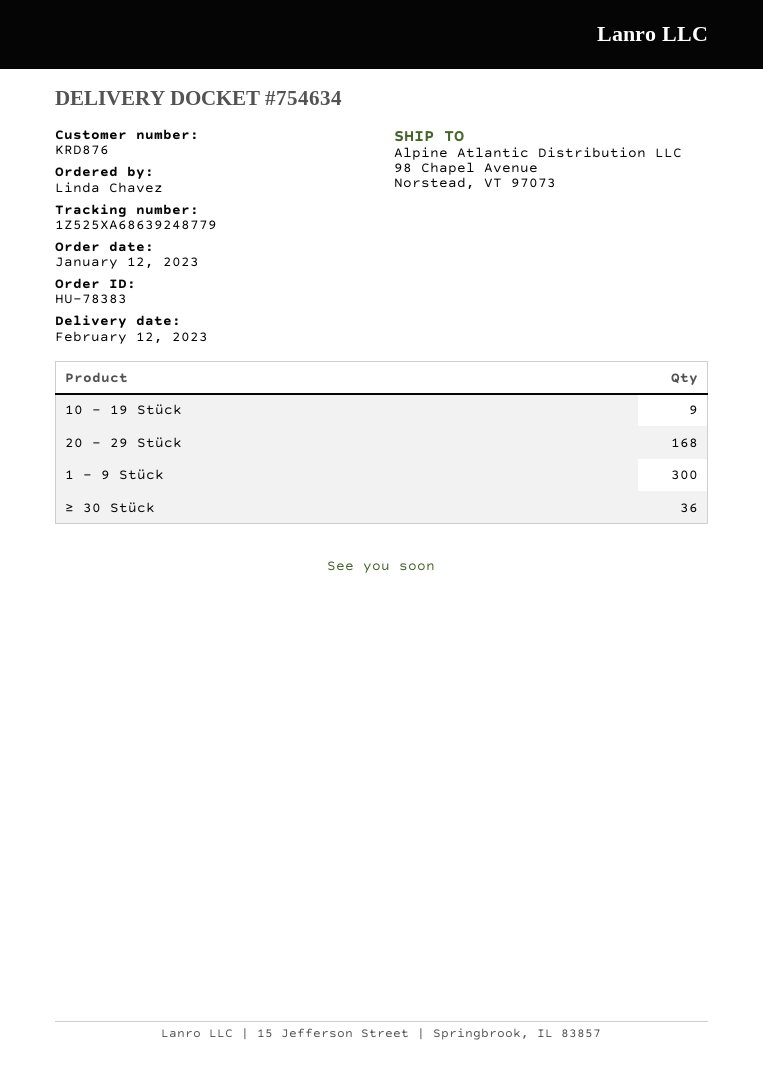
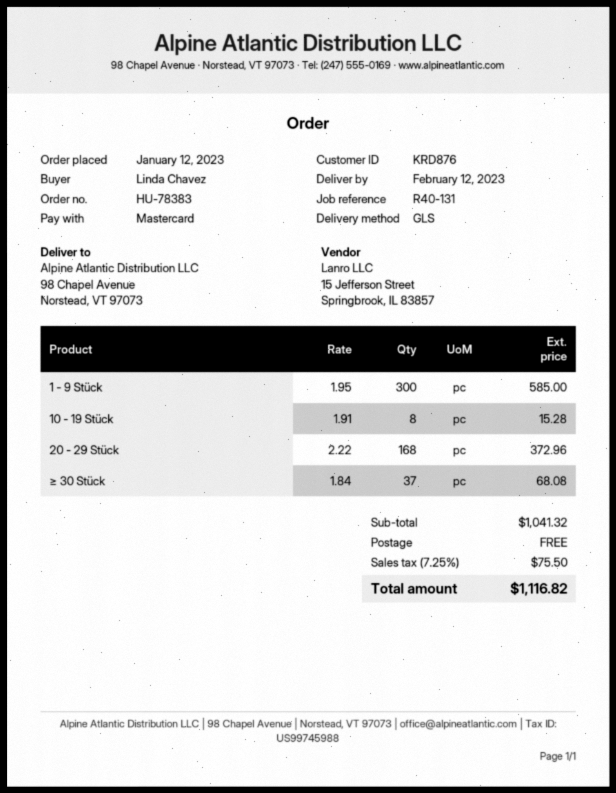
10 - 19 Stück: 9 -> 8
≥ 30 Stück: 36 -> 37

